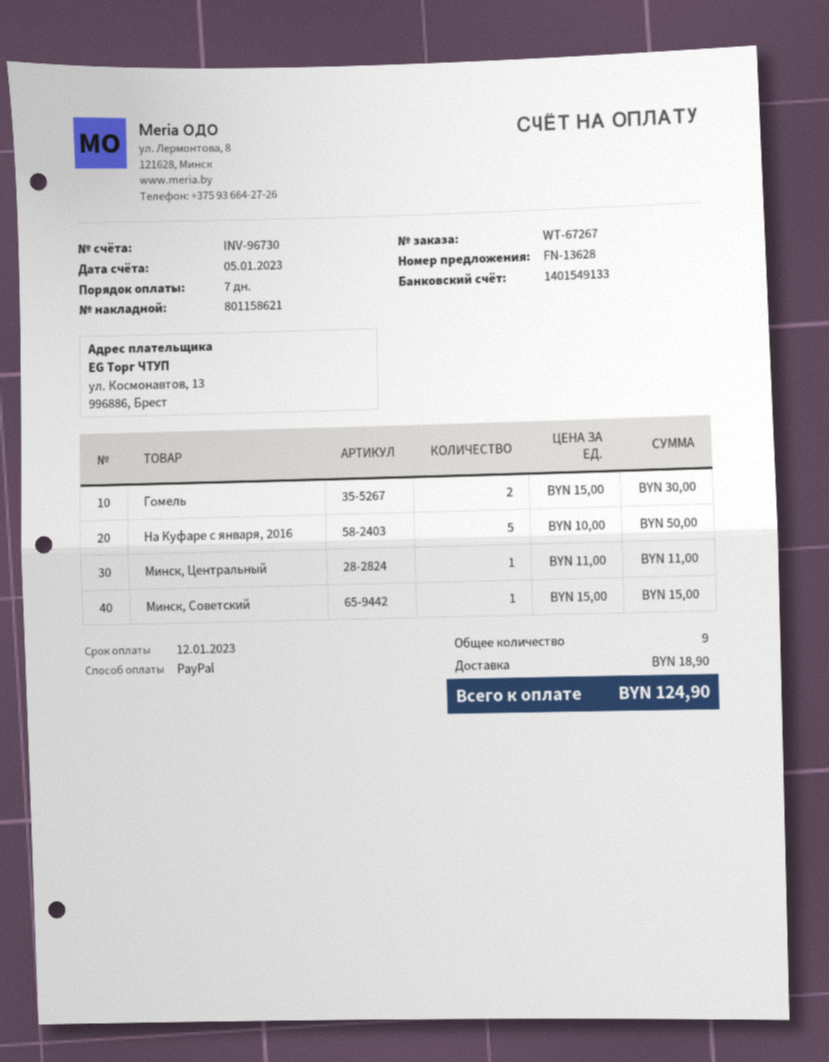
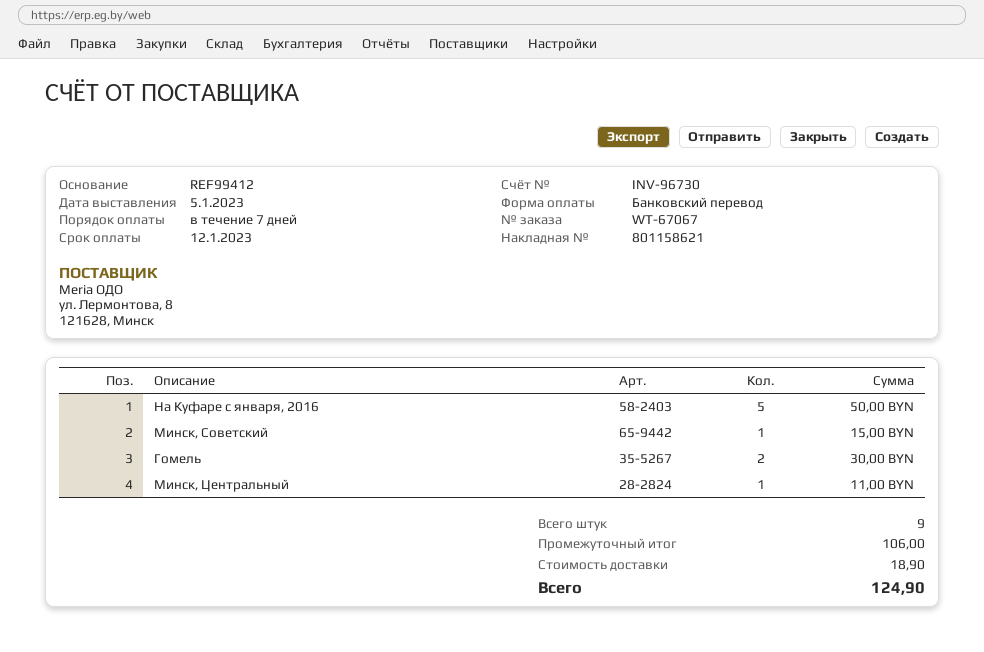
order number: WT-67267 -> WT-67067
payment method: PayPal -> bank transfer

